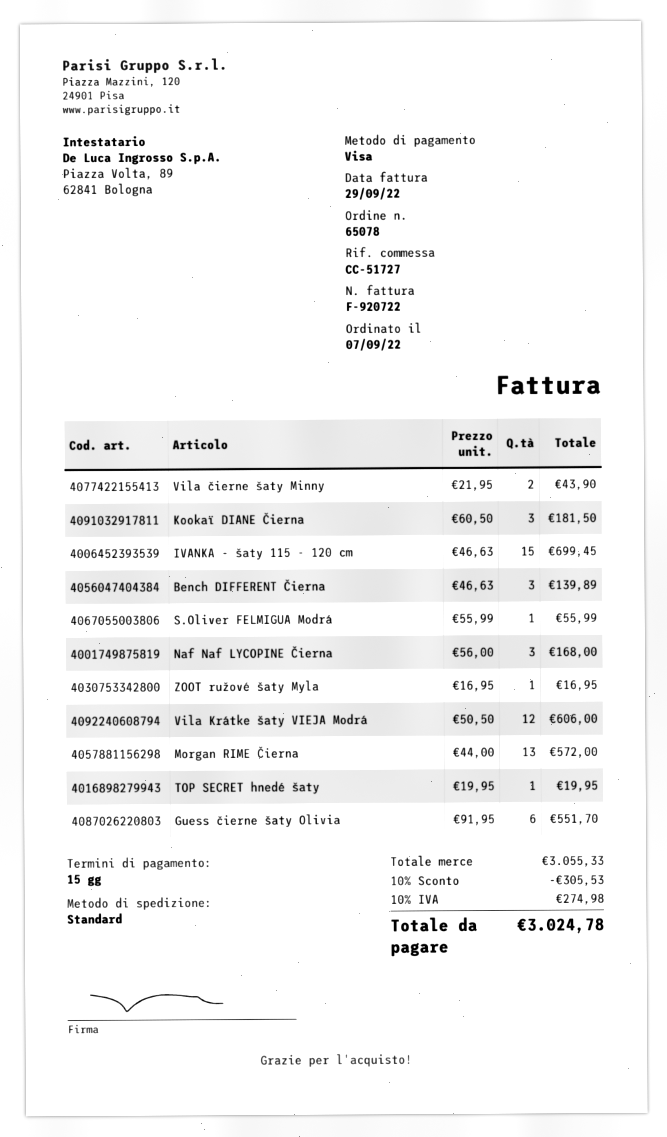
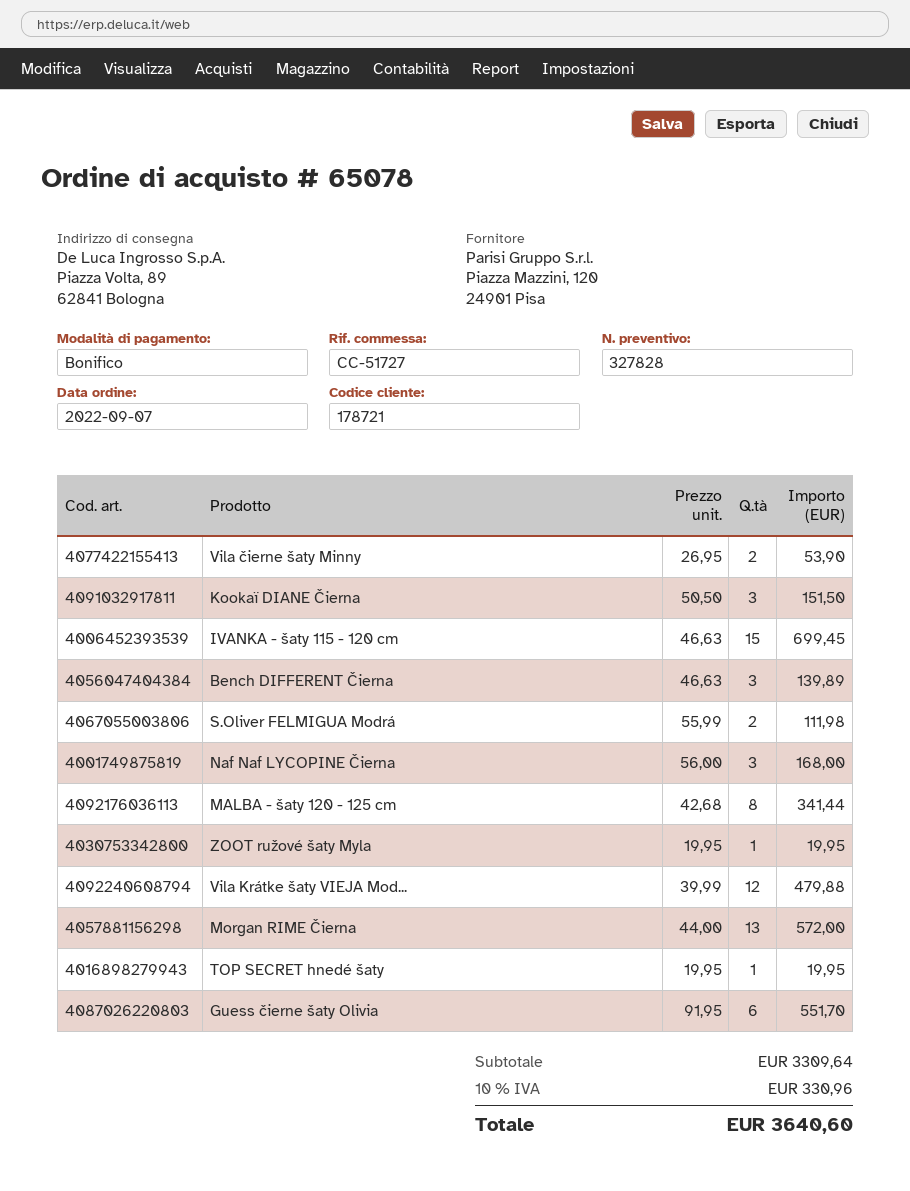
payment method: Visa -> bank transfer
Vila čierne šaty Minny: 2 x 21.95 = 43.90 -> 2 x 26.95 = 53.90
Kookaï DIANE Čierna: 3 x 60.50 = 181.50 -> 3 x 50.50 = 151.50
S.Oliver FELMIGUA Modrá: 1 x 55.99 = 55.99 -> 2 x 55.99 = 111.98
ZOOT ružové šaty Myla: 1 x 16.95 = 16.95 -> 1 x 19.95 = 19.95
Vila Krátke šaty VIEJA Modrá: 12 x 50.50 = 606.00 -> 12 x 39.99 = 479.88
MALBA - šaty 120 - 125 cm: none -> 8 x 42.68 = 341.44
subtotal: 3055.33 -> 3309.64
discount: 10% = 305.53 -> none
tax: 10% = 274.98 -> 10% = 330.96
total: 3024.78 -> 3640.60

